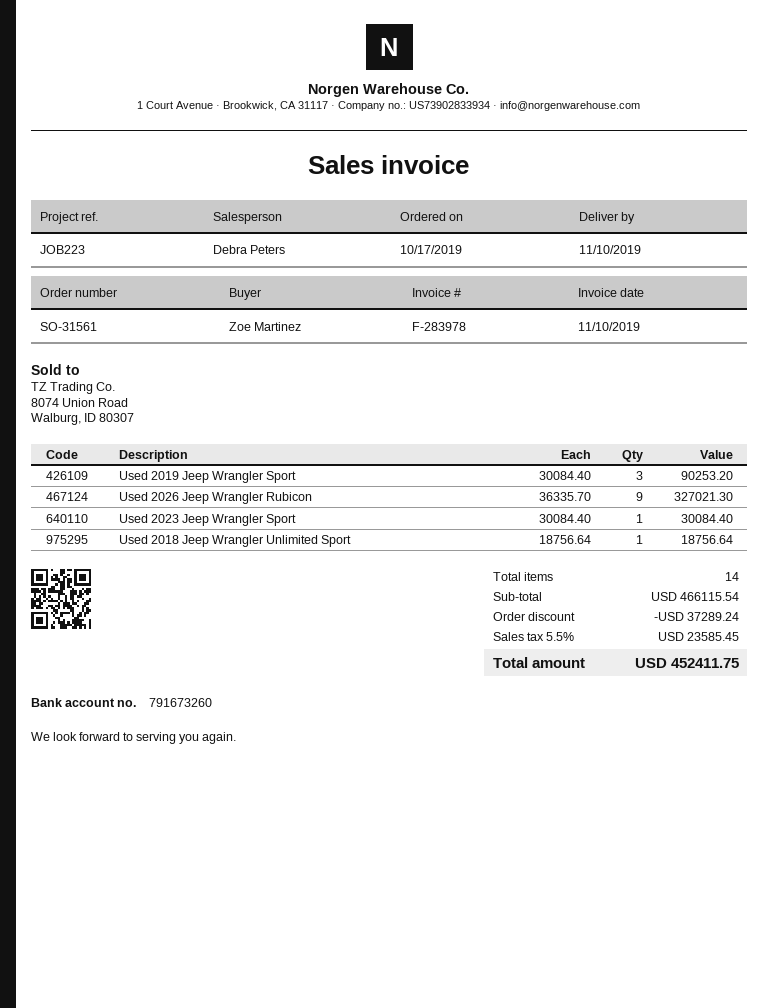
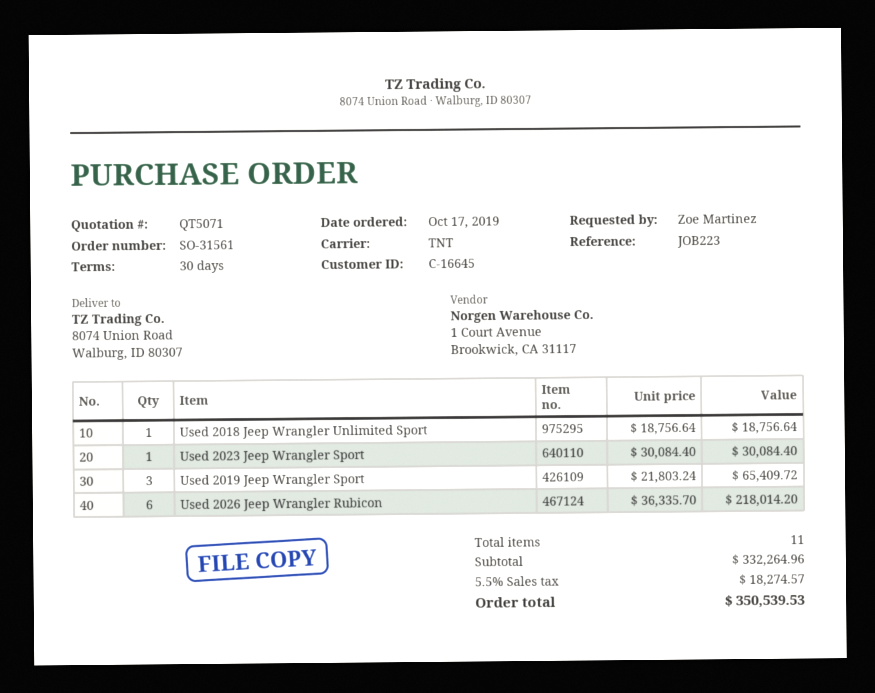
Used 2019 Jeep Wrangler Sport: 3 x 30084.40 = 90253.20 -> 3 x 21803.24 = 65409.72
Used 2026 Jeep Wrangler Rubicon: 9 x 36335.70 = 327021.30 -> 6 x 36335.70 = 218014.20
total quantity: 14 -> 11
subtotal: 466115.54 -> 332264.96
discount: 37289.24 -> none
tax: 5.5% = 23585.45 -> 5.5% = 18274.57
total: 452411.75 -> 350539.53

